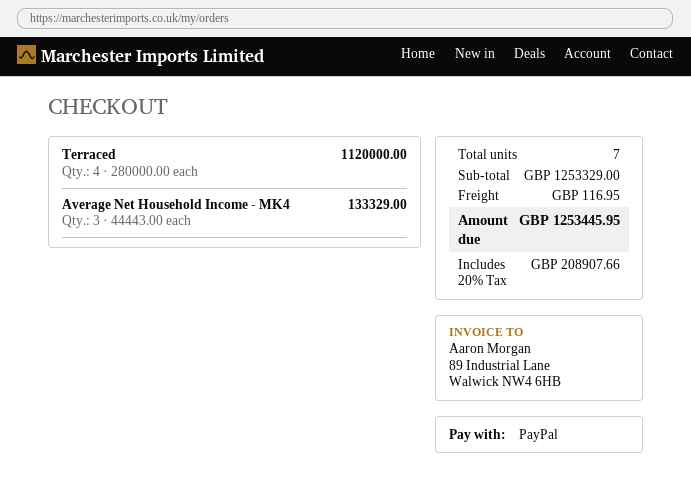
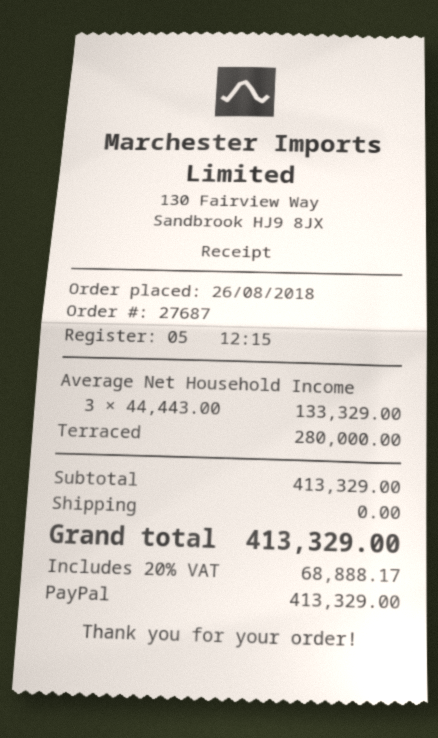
Terraced: 4 x 280000.00 = 1120000.00 -> 1 x 280000.00 = 280000.00
subtotal: 1253329.00 -> 413329.00
shipping: 116.95 -> 0.00
tax: 20% = 208907.66 -> 20% = 68888.17
total: 1253445.95 -> 413329.00

